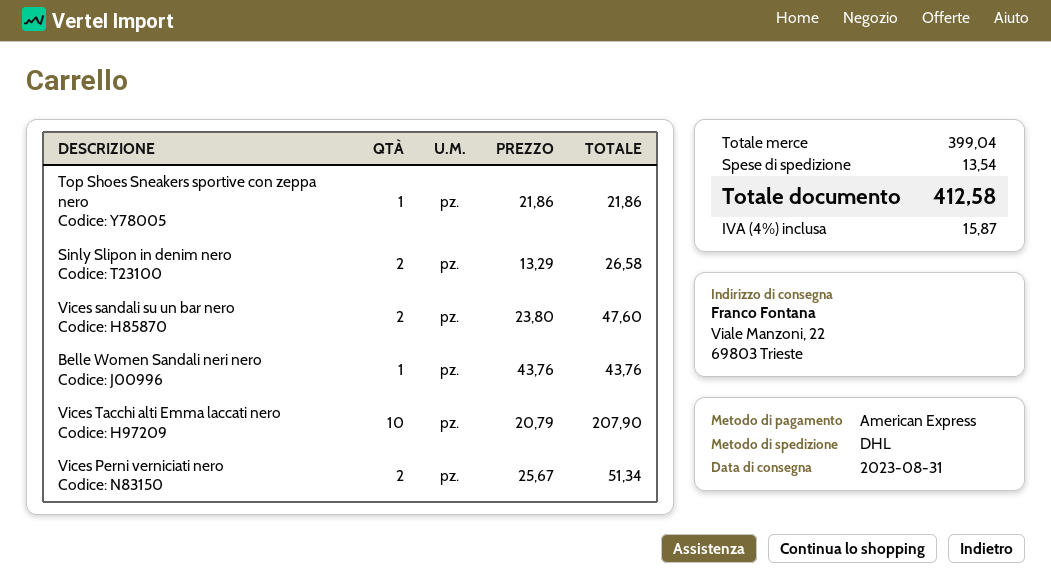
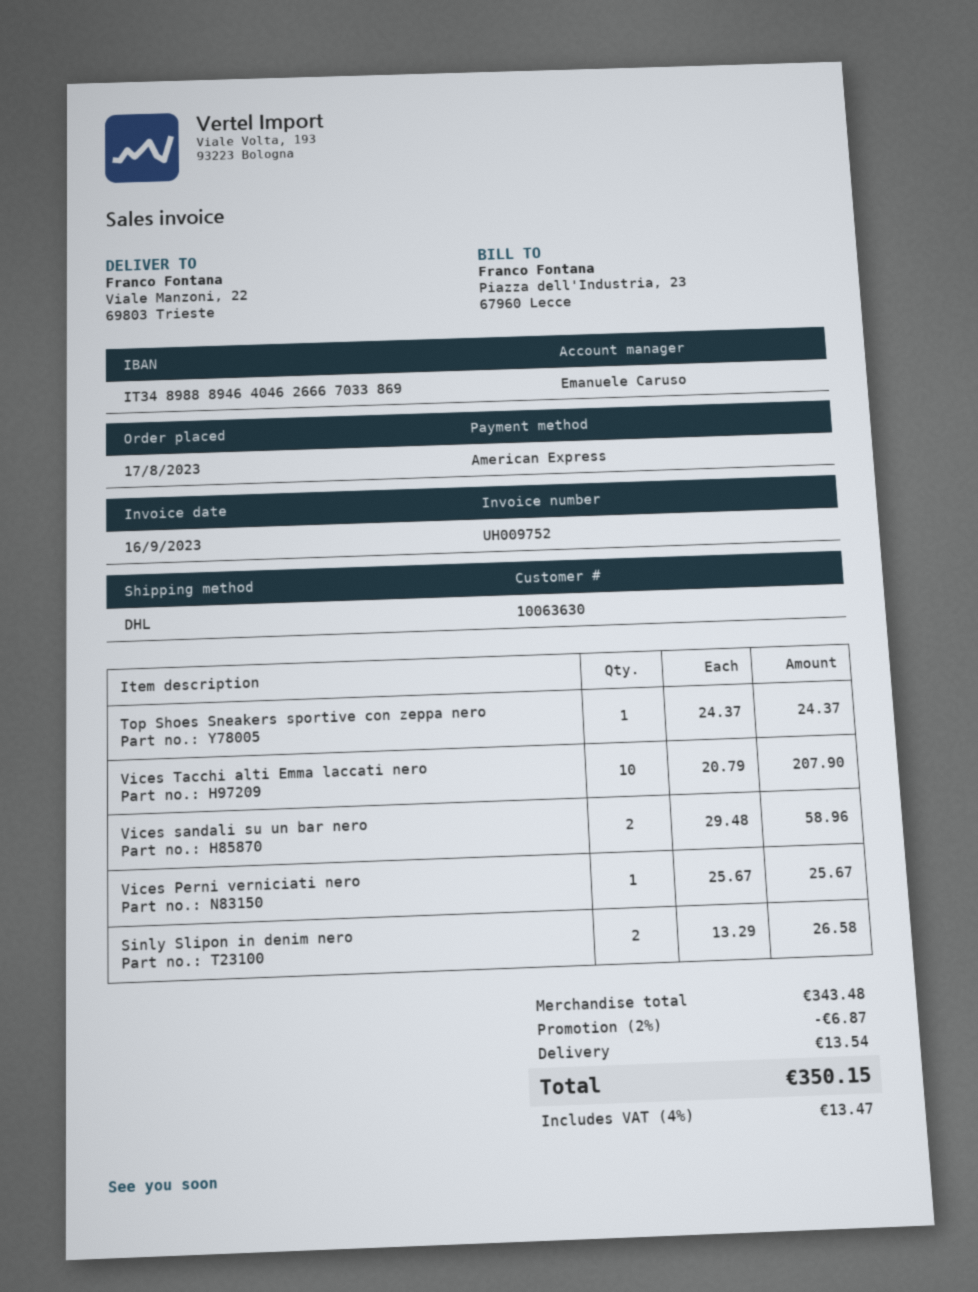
Top Shoes Sneakers sportive con zeppa nero: 1 x 21.86 = 21.86 -> 1 x 24.37 = 24.37
Vices sandali su un bar nero: 2 x 23.80 = 47.60 -> 2 x 29.48 = 58.96
Belle Women Sandali neri nero: 1 x 43.76 = 43.76 -> none
Vices Perni verniciati nero: 2 x 25.67 = 51.34 -> 1 x 25.67 = 25.67
subtotal: 399.04 -> 343.48
discount: none -> 2% = 6.87
tax: 4% = 15.87 -> 4% = 13.47
total: 412.58 -> 350.15

